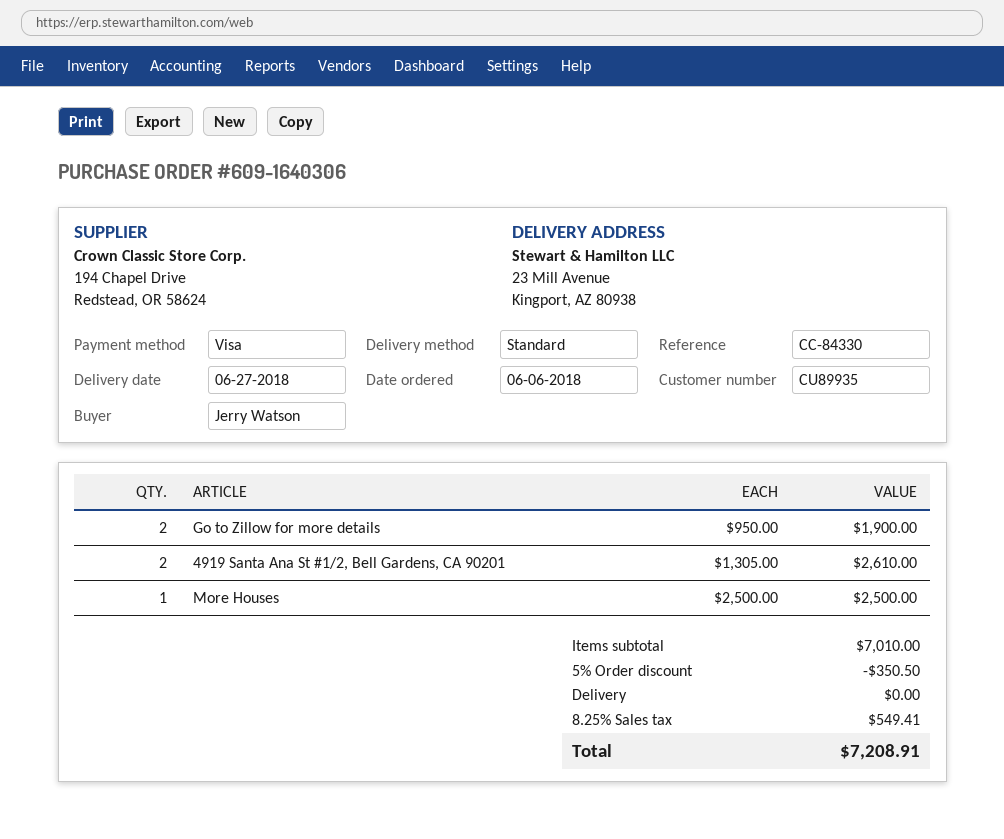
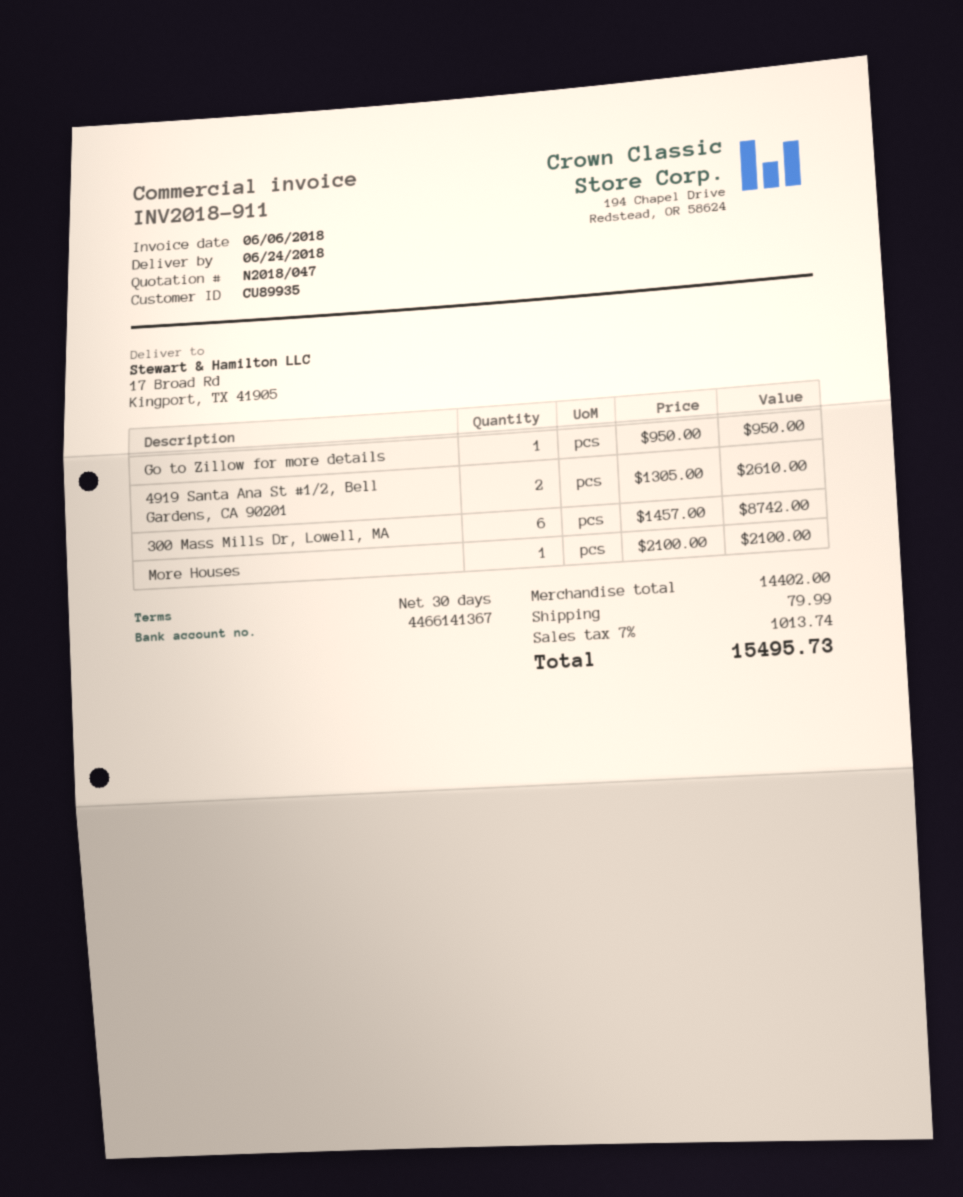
delivery date: 2018-06-27 -> 2018-06-24
ship to: 23 Mill Avenue, Kingport, AZ 80938 -> 17 Broad Rd, Kingport, TX 41905
Go to Zillow for more details: 2 x 950.00 = 1900.00 -> 1 x 950.00 = 950.00
More Houses: 1 x 2500.00 = 2500.00 -> 1 x 2100.00 = 2100.00
300 Mass Mills Dr, Lowell, MA: none -> 6 x 1457.00 = 8742.00
subtotal: 7010.00 -> 14402.00
discount: 5% = 350.50 -> none
shipping: 0.00 -> 79.99
tax: 8.25% = 549.41 -> 7% = 1013.74
total: 7208.91 -> 15495.73

